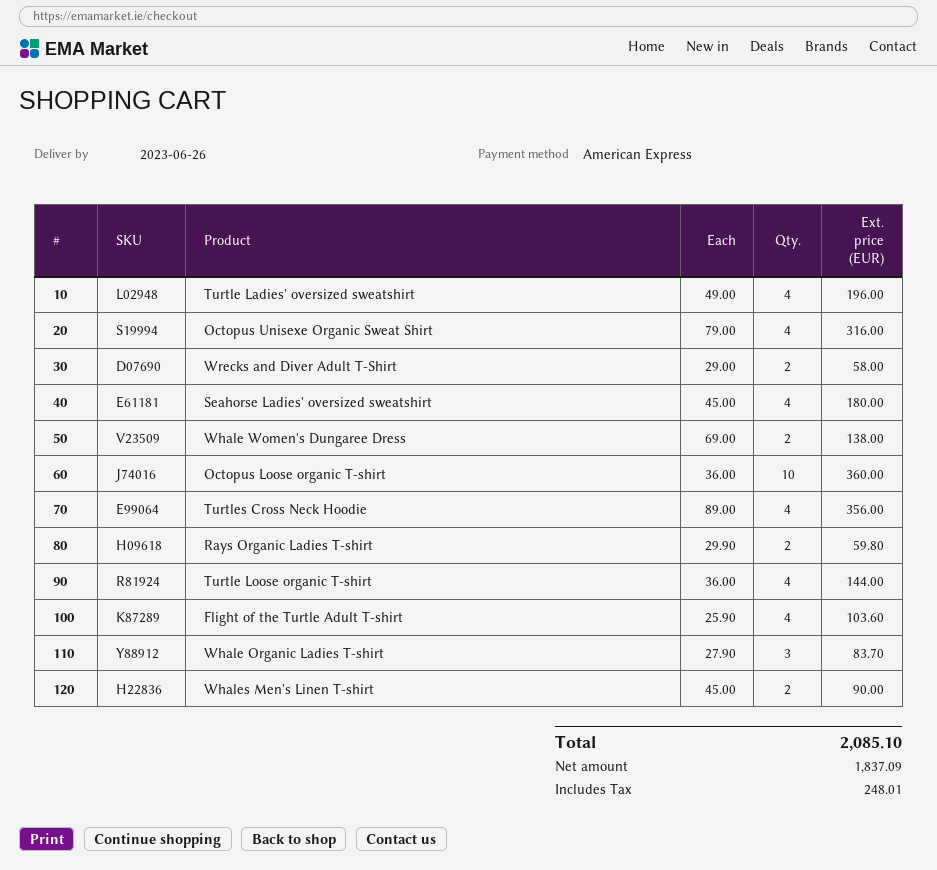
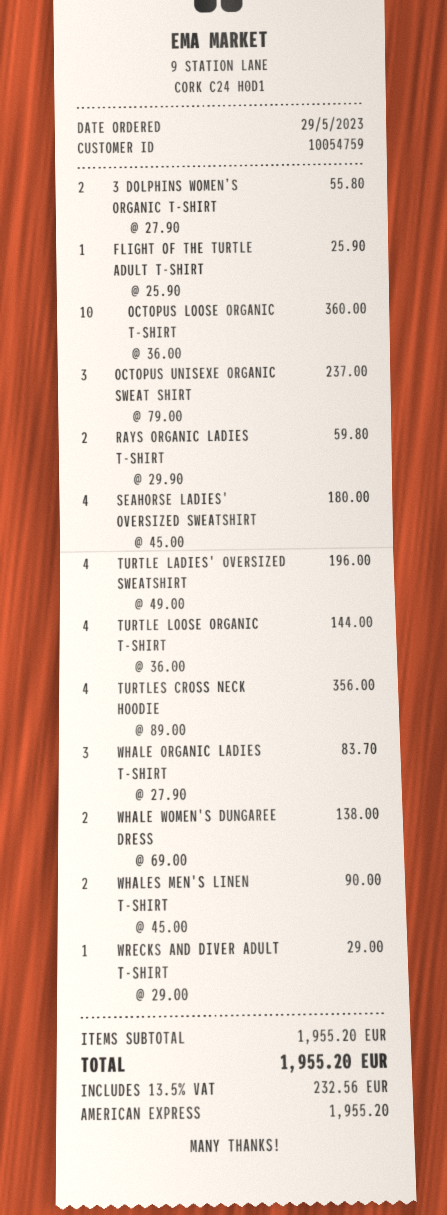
Octopus Unisexe Organic Sweat Shirt: 4 x 79.00 = 316.00 -> 3 x 79.00 = 237.00
Wrecks and Diver Adult T-Shirt: 2 x 29.00 = 58.00 -> 1 x 29.00 = 29.00
Flight of the Turtle Adult T-shirt: 4 x 25.90 = 103.60 -> 1 x 25.90 = 25.90
3 DOLPHINS WOMEN’S ORGANIC T-SHIRT: none -> 2 x 27.90 = 55.80
tax: 248.01 -> 232.56
total: 2085.10 -> 1955.20

